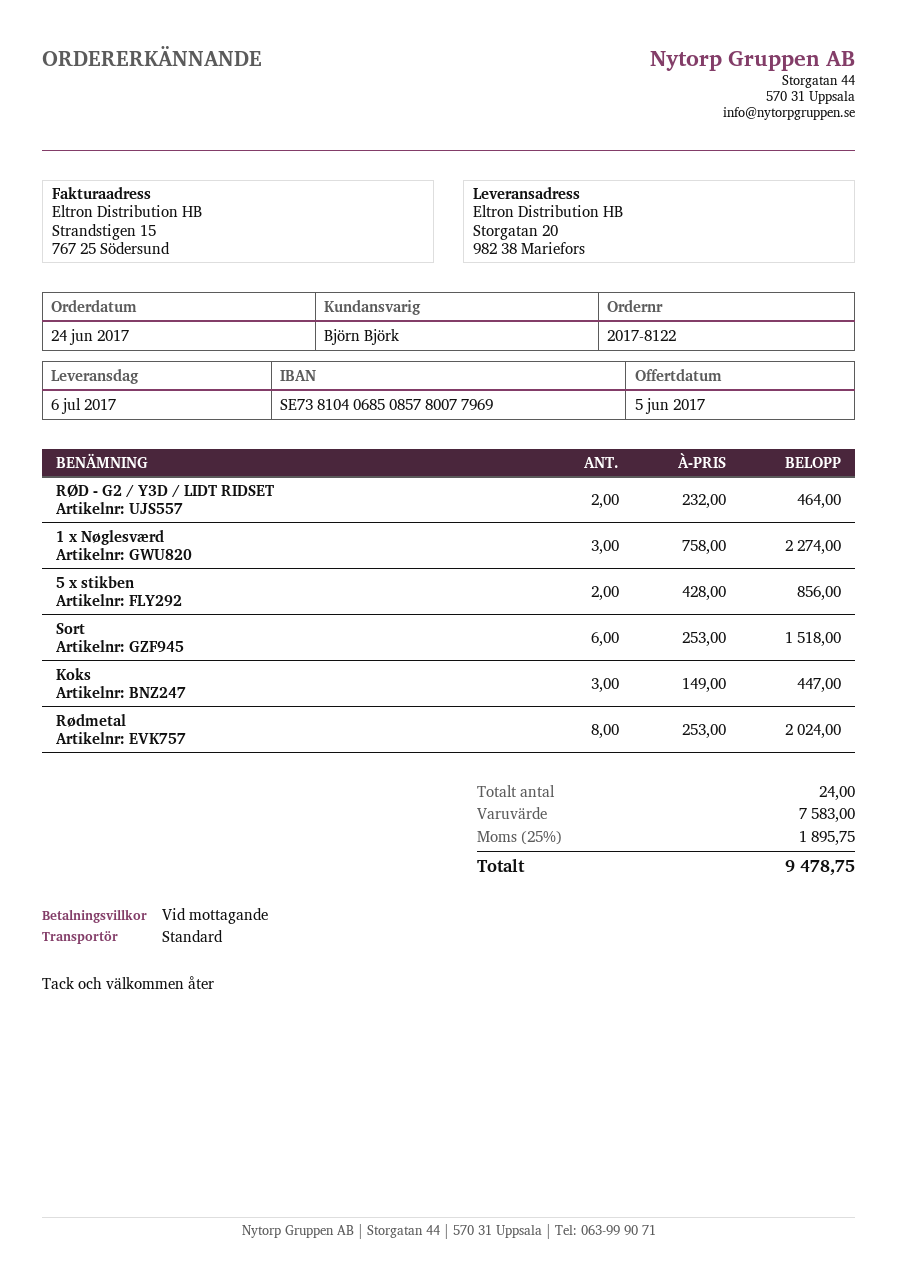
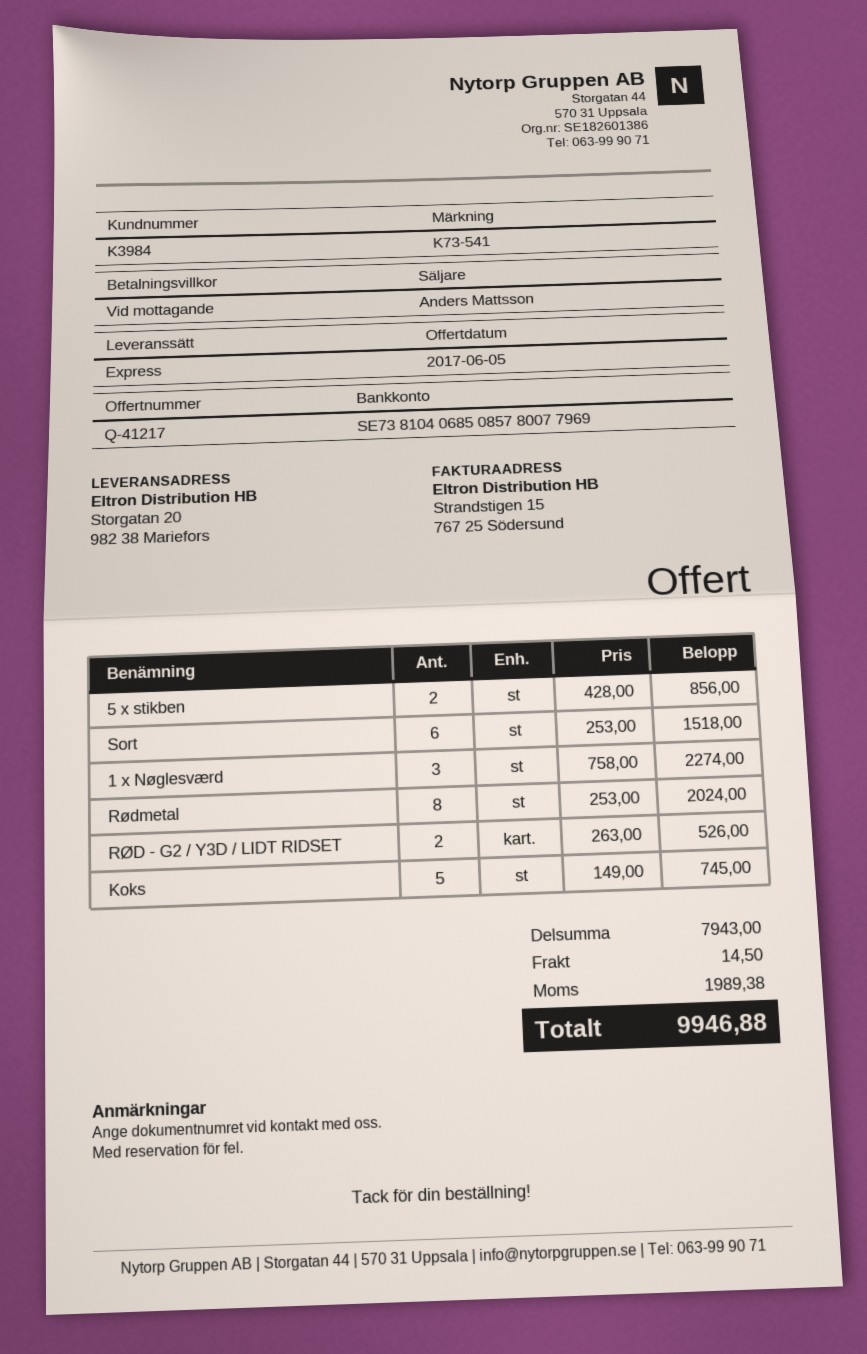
sales rep: Björn Björk -> Anders Mattsson
shipping method: standard -> express
RØD - G2 / Y3D / LIDT RIDSET: 2 x 232.00 = 464.00 -> 2 x 263.00 = 526.00
Koks: 3 x 149.00 = 447.00 -> 5 x 149.00 = 745.00
subtotal: 7583.00 -> 7943.00
shipping: none -> 14.50
tax: 1895.75 -> 1989.38
total: 9478.75 -> 9946.88

